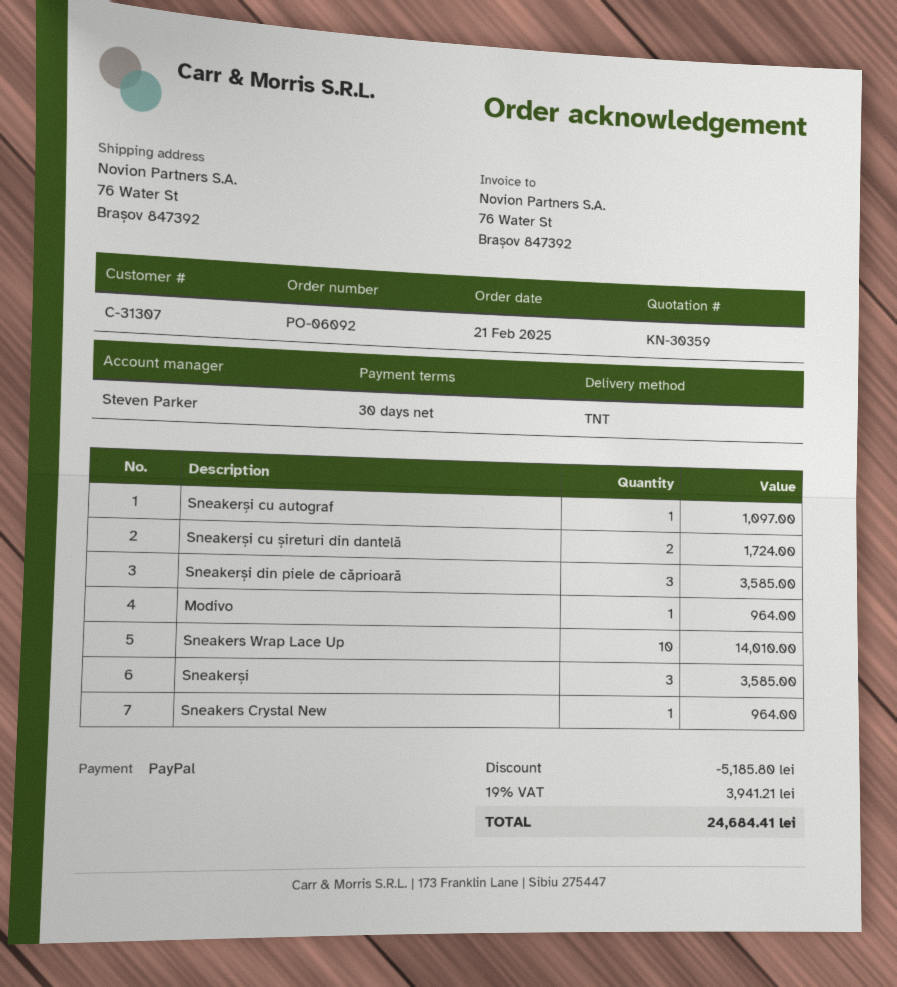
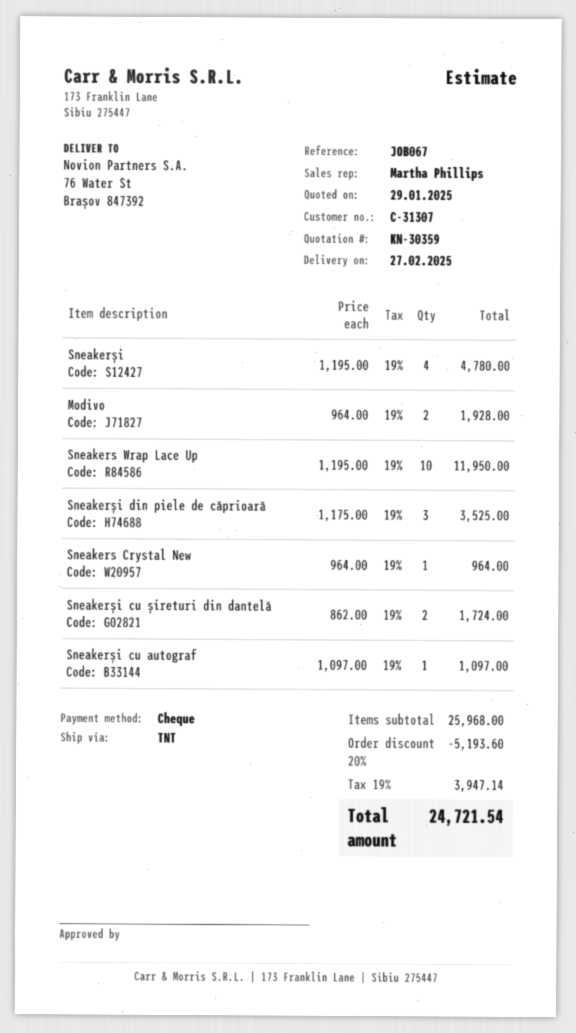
sales rep: Steven Parker -> Martha Phillips
payment method: PayPal -> cheque
Sneakerși din piele de căprioară: 3 for 3585.00 -> 3 for 3525.00
Modivo: 1 for 964.00 -> 2 for 1928.00
Sneakers Wrap Lace Up: 10 for 14010.00 -> 10 for 11950.00
Sneakerși: 3 for 3585.00 -> 4 for 4780.00
discount: 5185.80 -> 5193.60
tax: 19% = 3941.21 -> 19% = 3947.14
total: 24684.41 -> 24721.54

